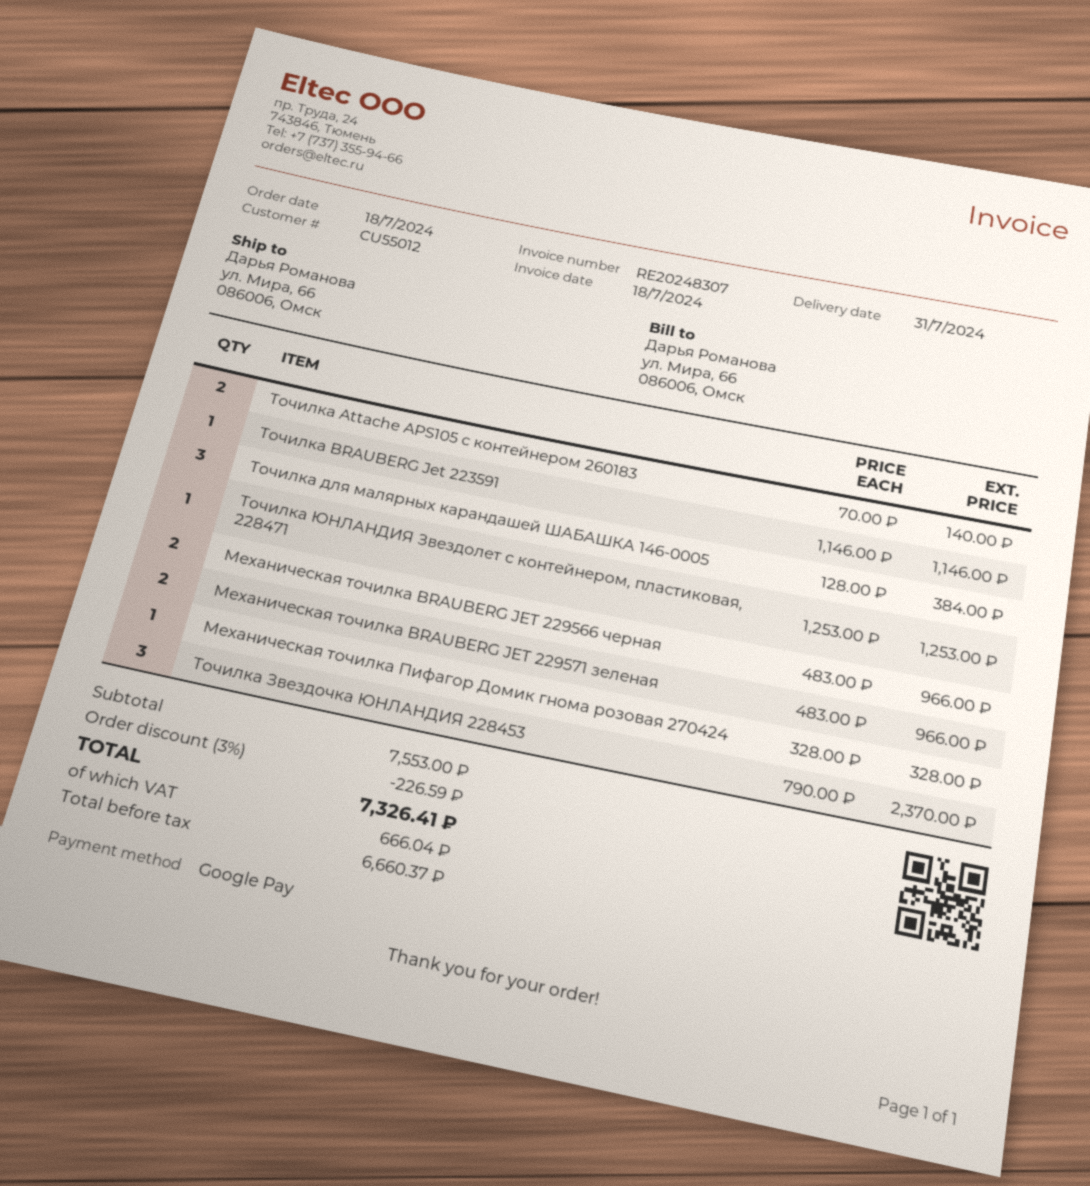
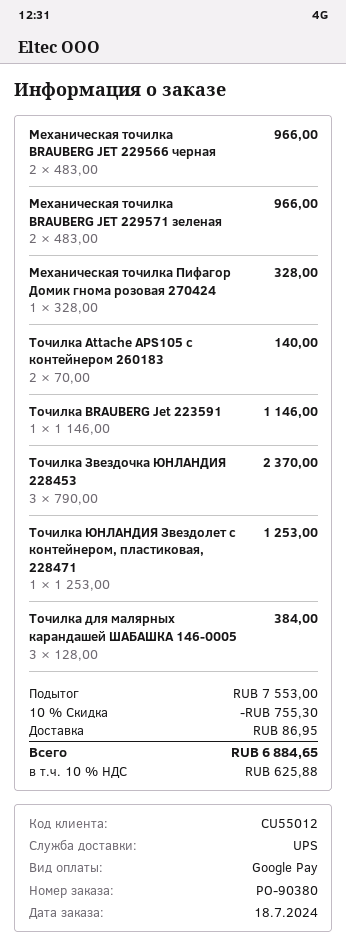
discount: 3% = 226.59 -> 10% = 755.30
shipping: none -> 86.95
tax: 666.04 -> 625.88
total: 7326.41 -> 6884.65

